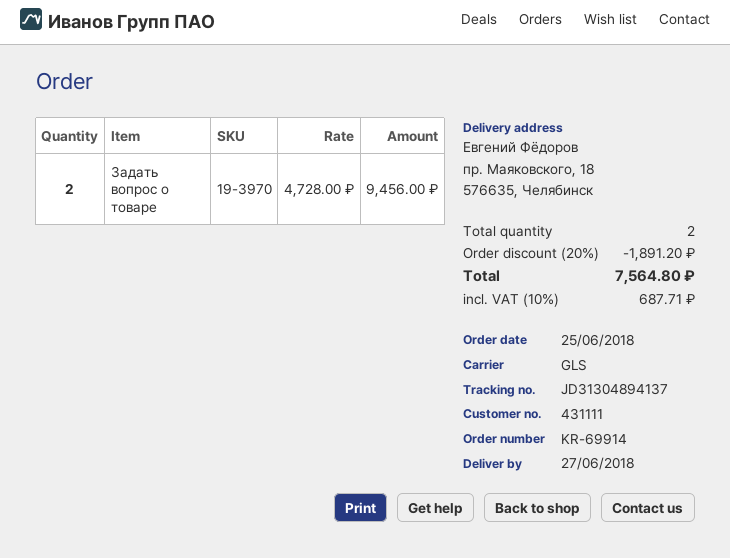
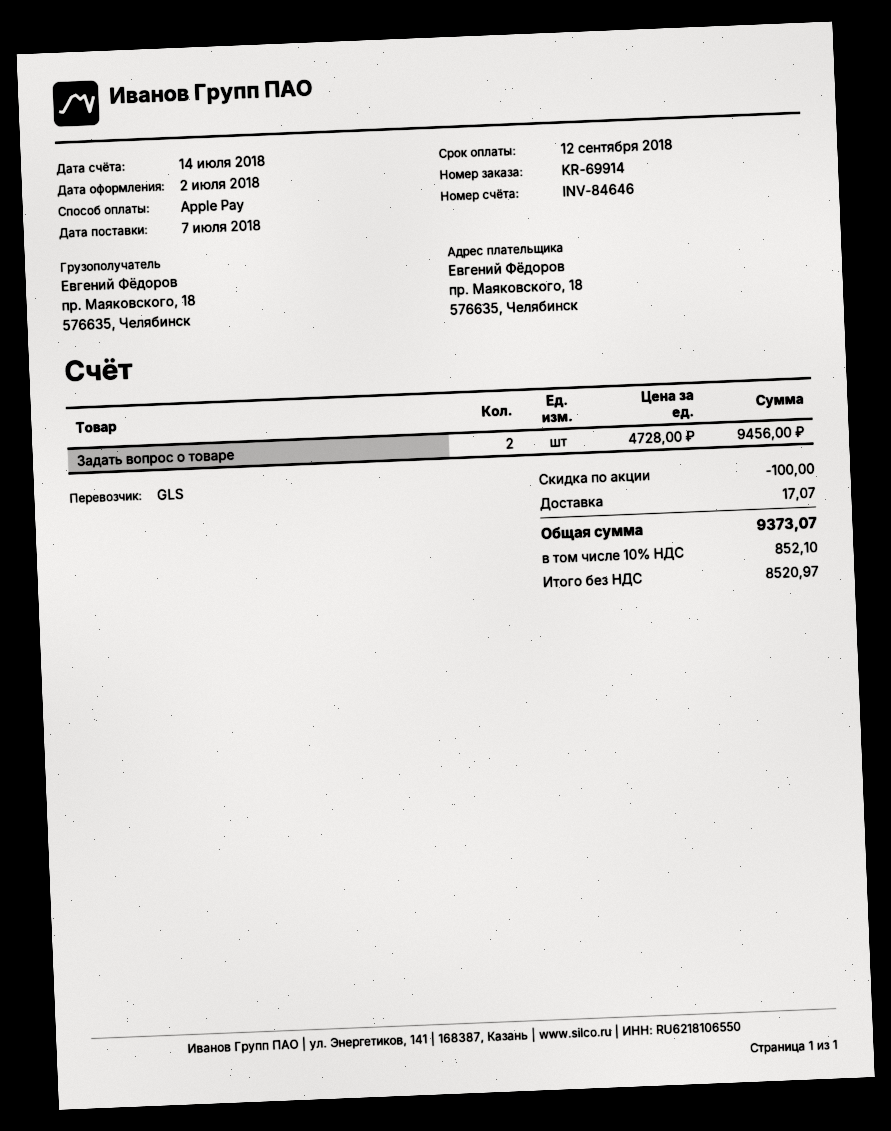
order date: 2018-06-25 -> 2018-07-02
delivery date: 2018-06-27 -> 2018-07-07
discount: 1891.20 -> 100.00
shipping: none -> 17.07
tax: 10% = 687.71 -> 10% = 852.10
total: 7564.80 -> 9373.07

